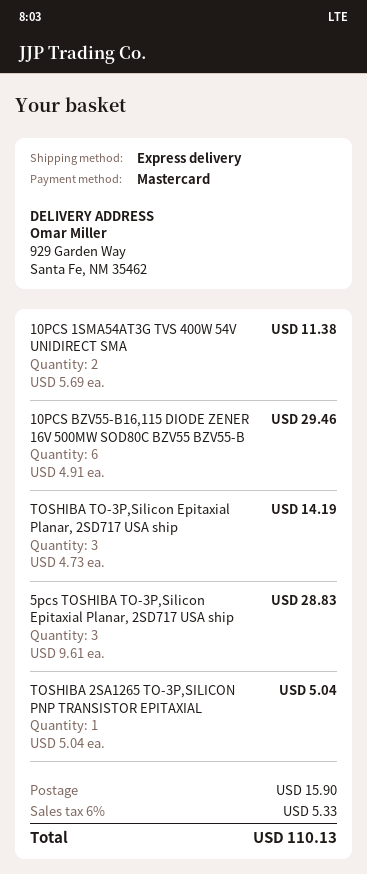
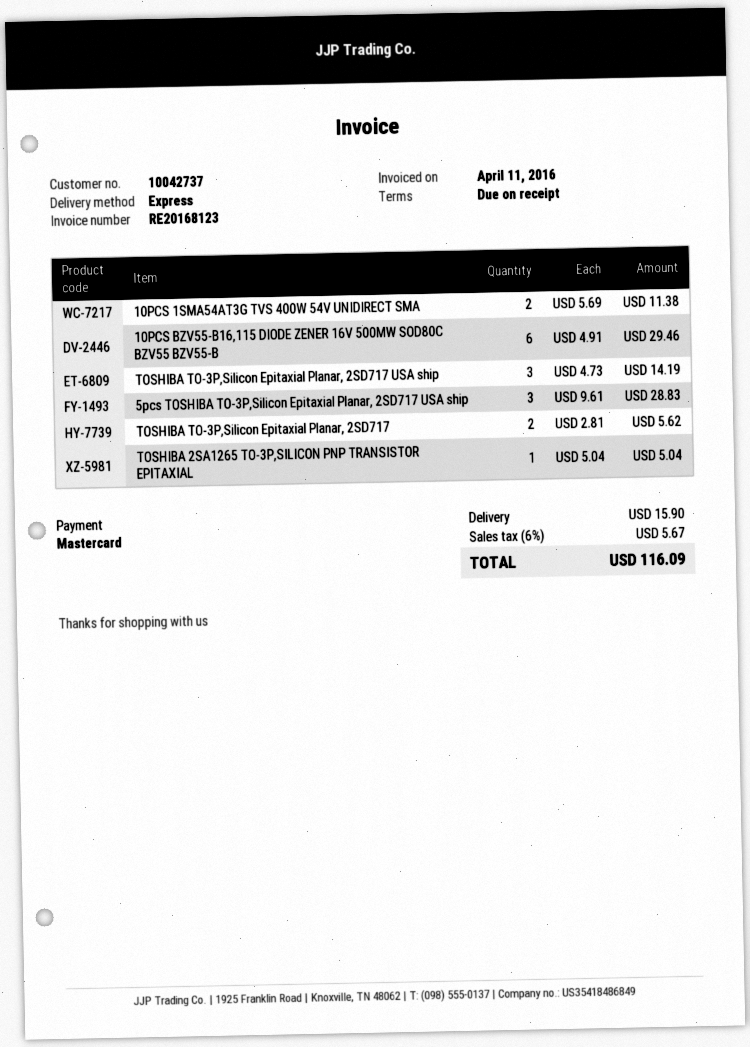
TOSHIBA TO-3P,Silicon Epitaxial Planar, 2SD717: none -> 2 x 2.81 = 5.62
tax: 6% = 5.33 -> 6% = 5.67
total: 110.13 -> 116.09

